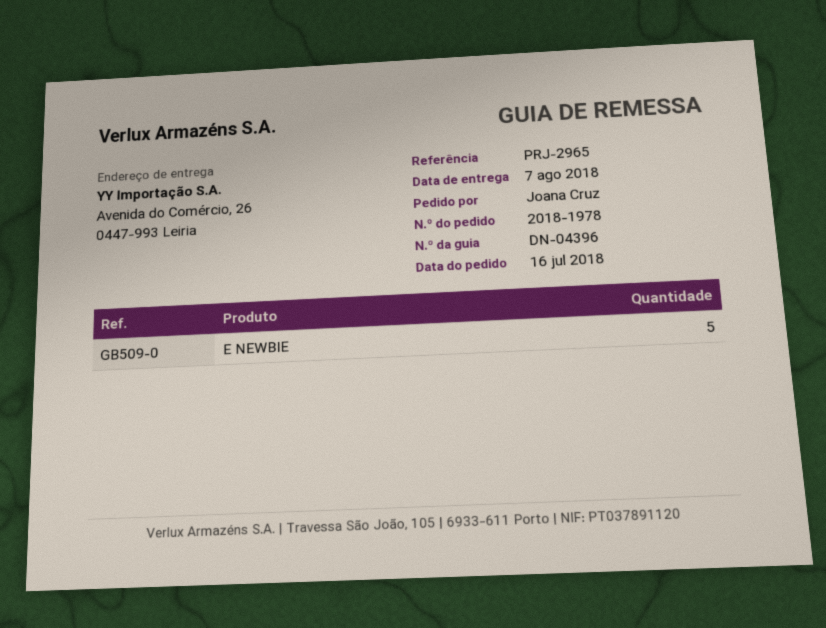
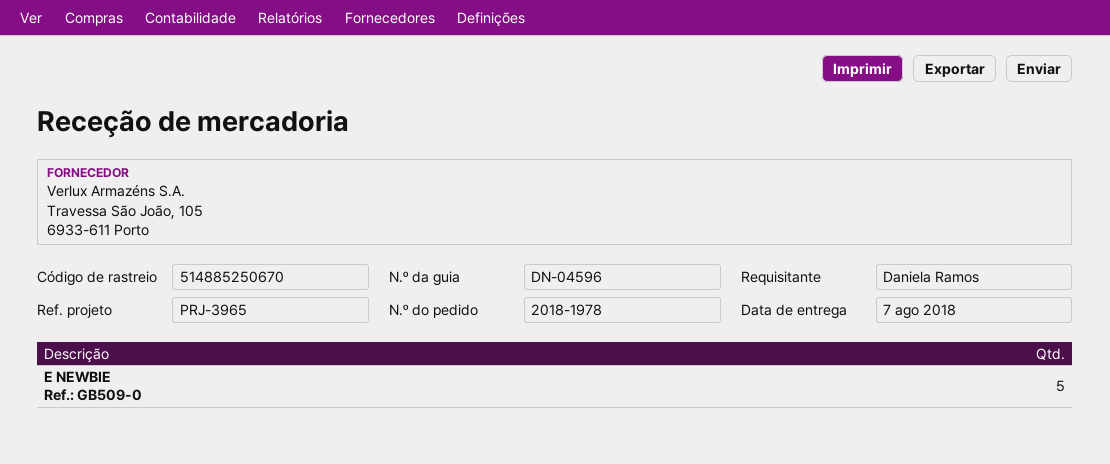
delivery note number: DN-04396 -> DN-04596
reference: PRJ-2965 -> PRJ-3965
ordered by: Joana Cruz -> Daniela Ramos

